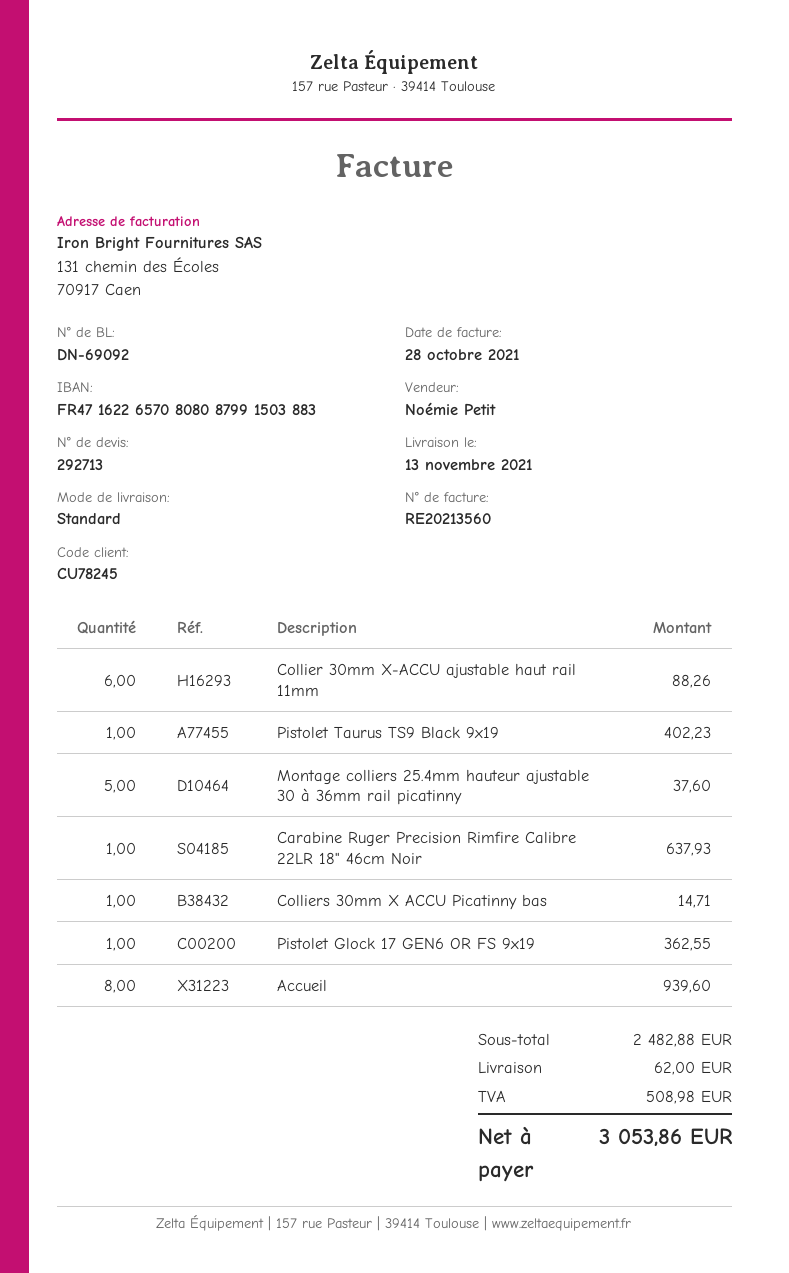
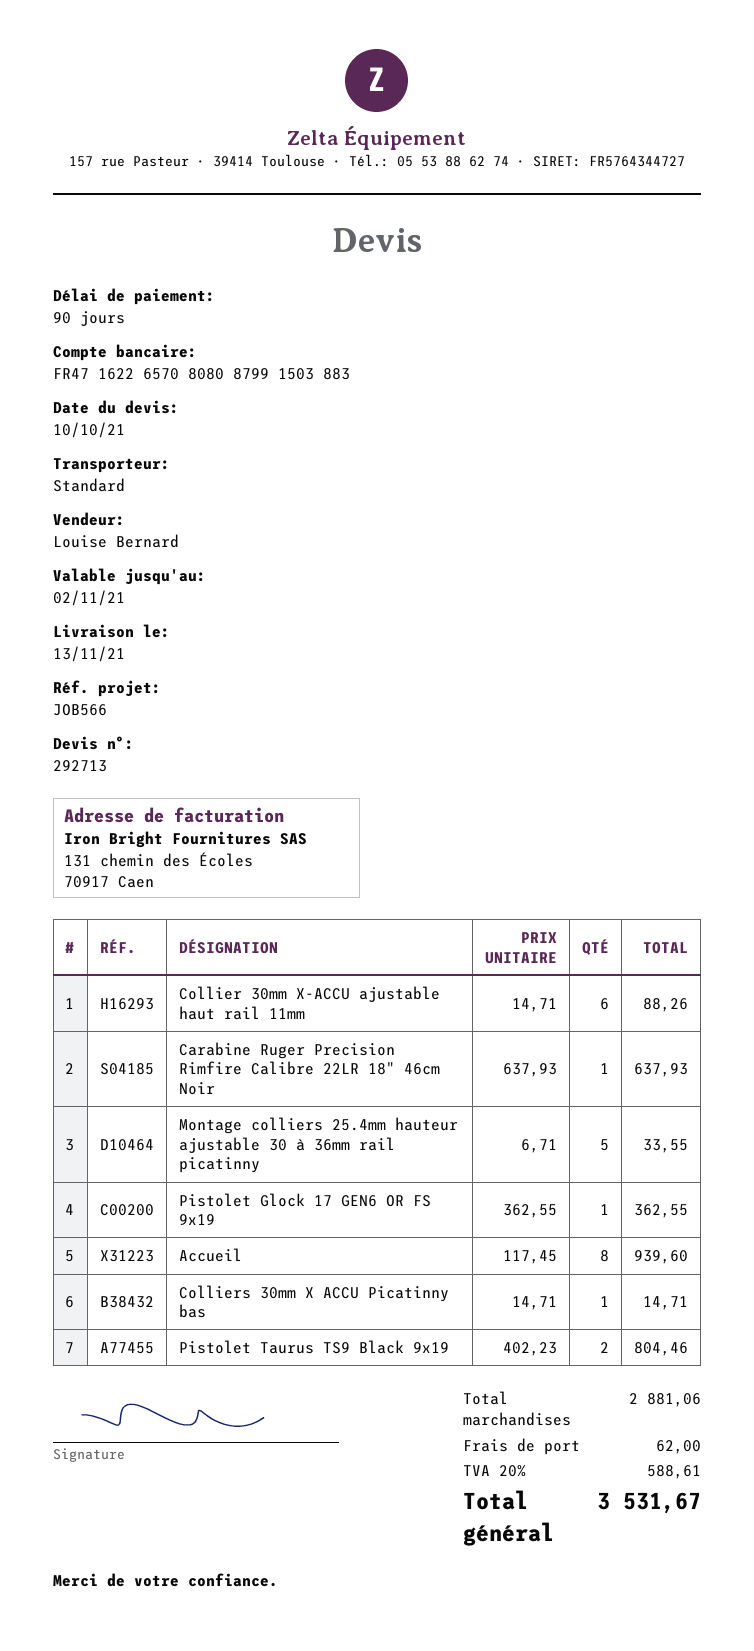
sales rep: Noémie Petit -> Louise Bernard
Pistolet Taurus TS9 Black 9x19: 1 for 402.23 -> 2 for 804.46
Montage colliers 25.4mm hauteur ajustable 30 à 36mm rail picatinny: 5 for 37.60 -> 5 for 33.55
subtotal: 2482.88 -> 2881.06
tax: 508.98 -> 588.61
total: 3053.86 -> 3531.67

